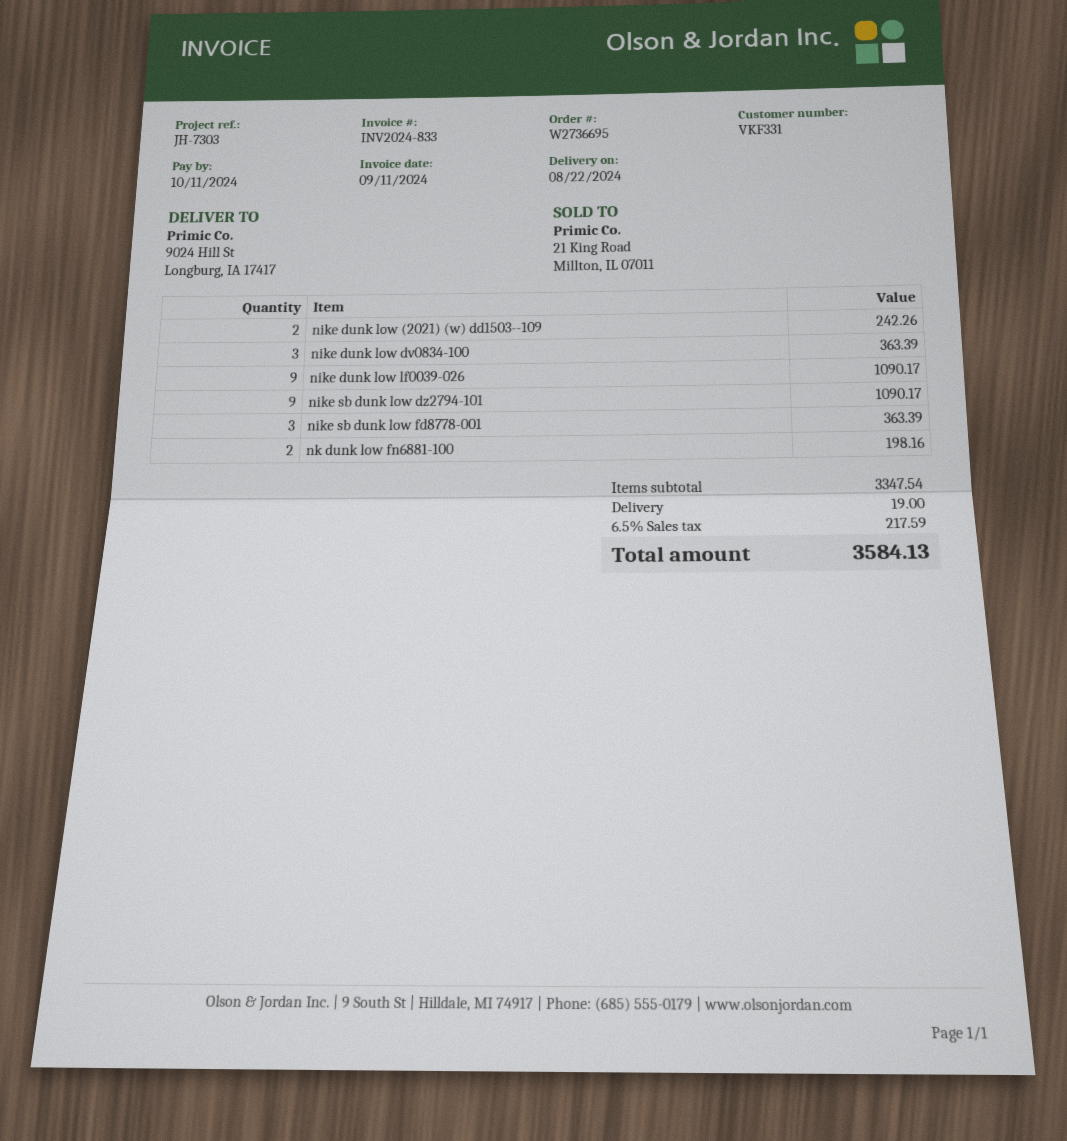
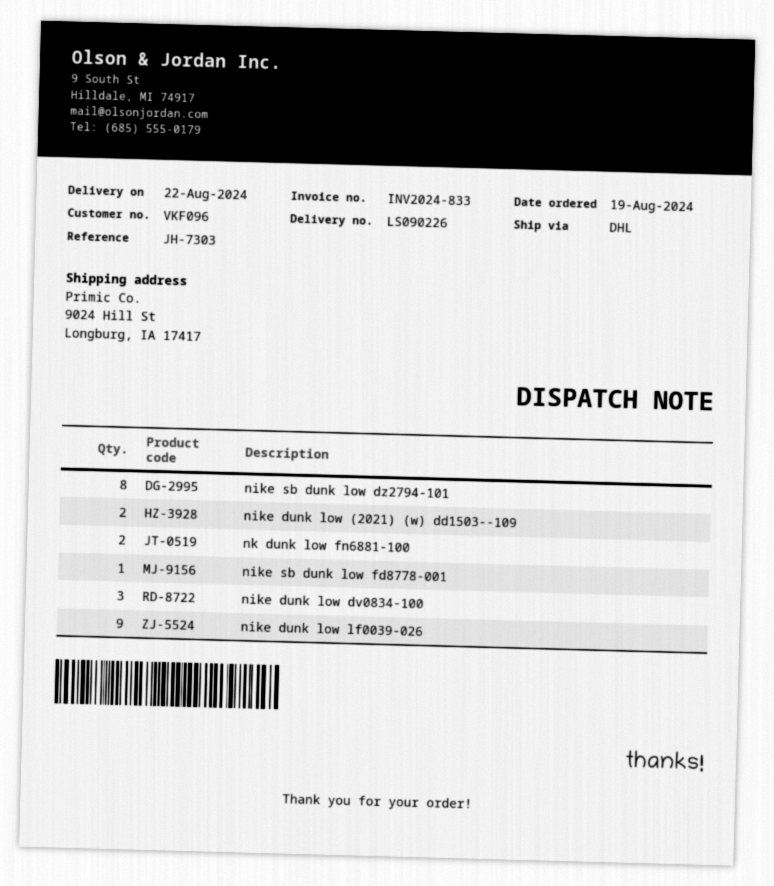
customer number: VKF331 -> VKF096
nike sb dunk low dz2794-101: 9 -> 8
nike sb dunk low fd8778-001: 3 -> 1

